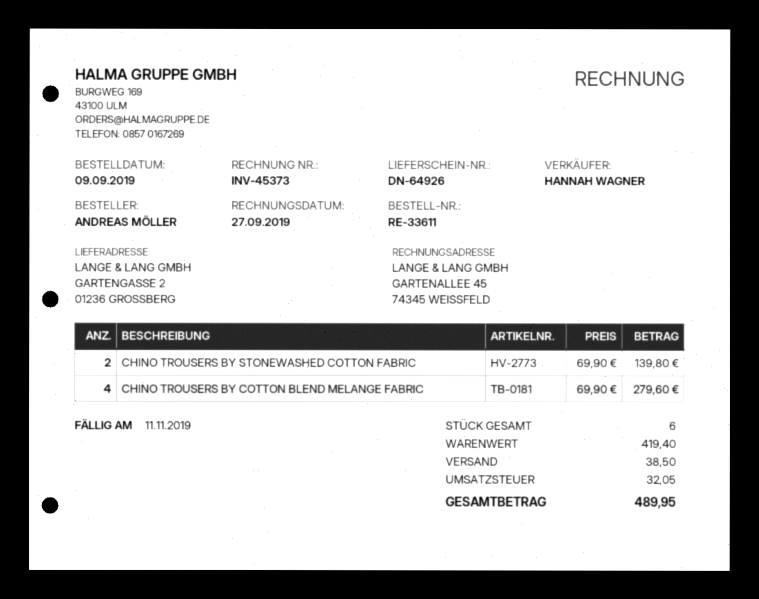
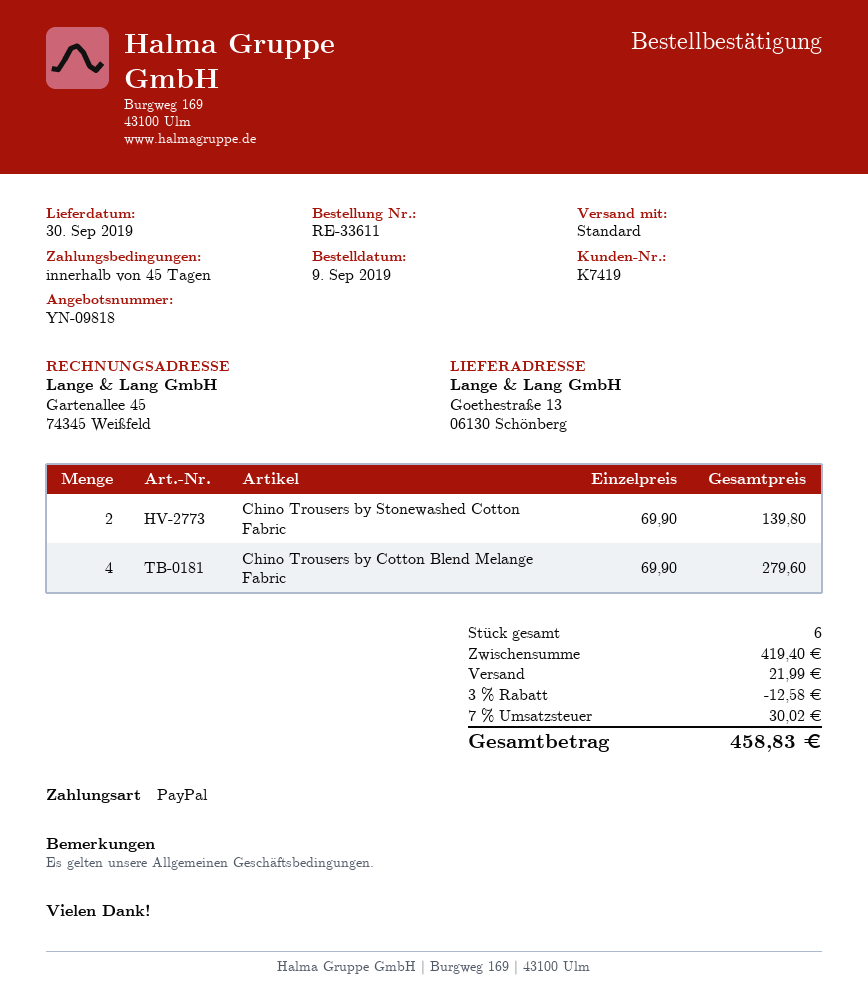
ship to: GARTENGASSE 2, 01236 GROSSBERG -> Goethestraße 13, 06130 Schönberg
discount: none -> 3% = 12.58
shipping: 38.50 -> 21.99
tax: 32.05 -> 30.02
total: 489.95 -> 458.83

